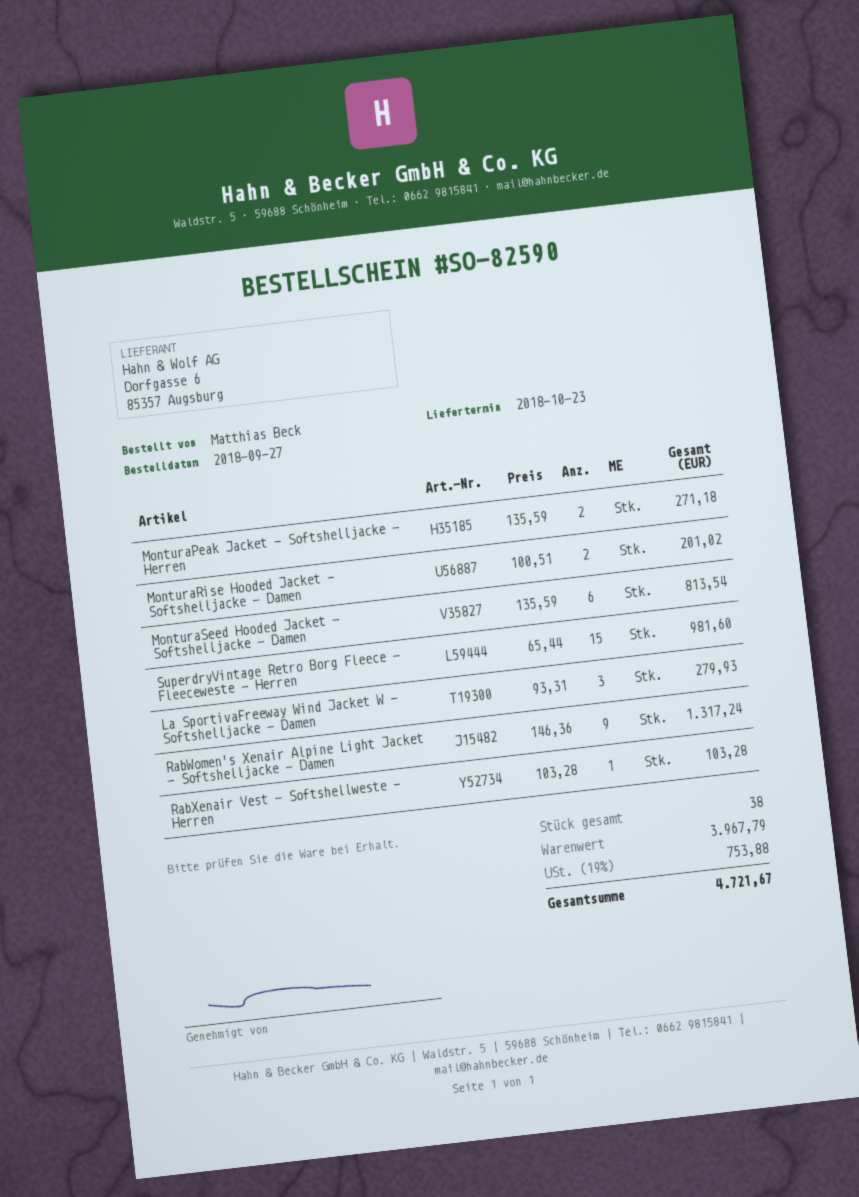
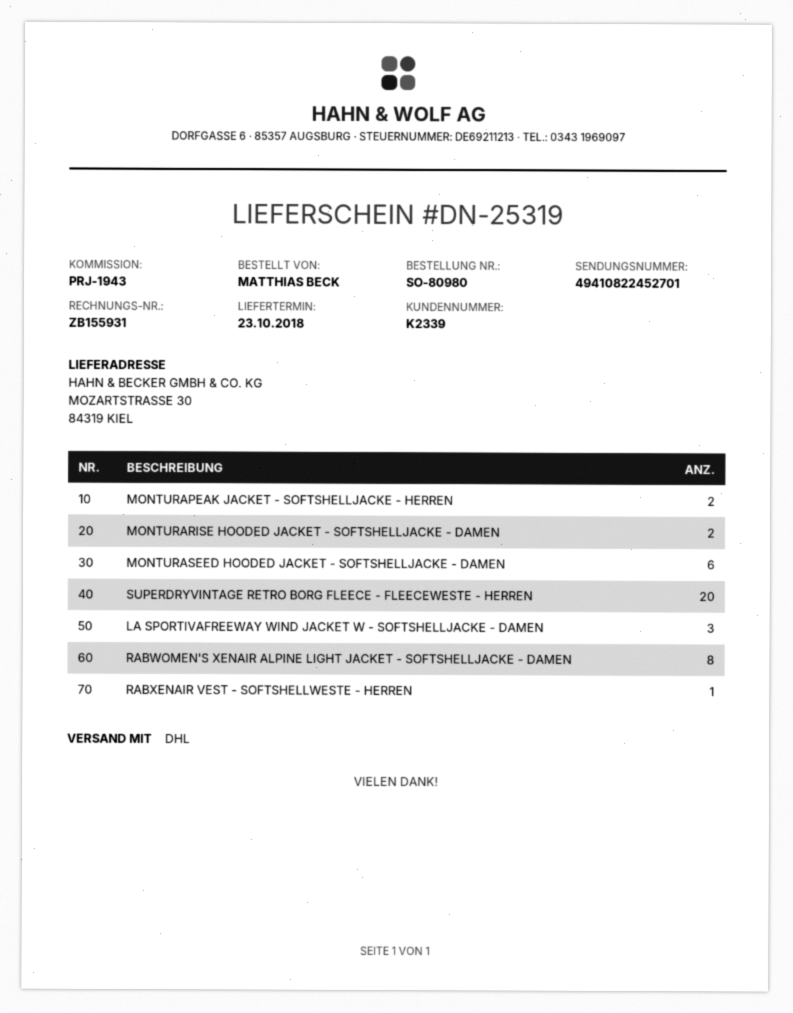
order number: SO-82590 -> SO-80980
SuperdryVintage Retro Borg Fleece - Fleeceweste - Herren: 15 -> 20
RabWomen's Xenair Alpine Light Jacket - Softshelljacke - Damen: 9 -> 8

